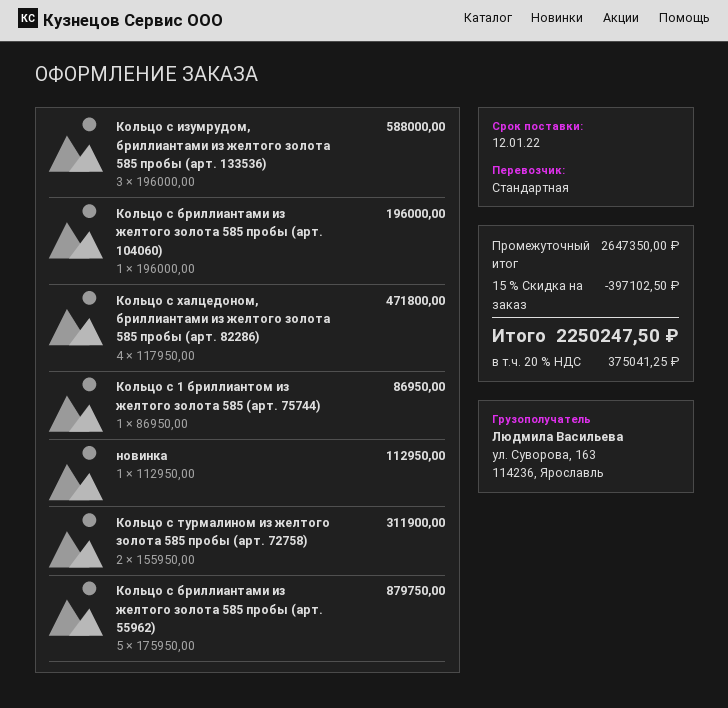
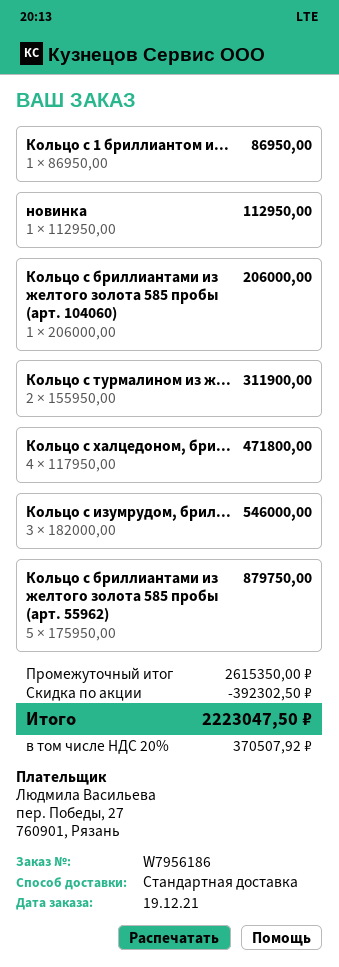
Кольцо с изумрудом, бриллиантами из желтого золота 585 пробы (арт. 133536): 3 x 196000.00 = 588000.00 -> 3 x 182000.00 = 546000.00
Кольцо с бриллиантами из желтого золота 585 пробы (арт. 104060): 1 x 196000.00 = 196000.00 -> 1 x 206000.00 = 206000.00
subtotal: 2647350.00 -> 2615350.00
discount: 397102.50 -> 392302.50
tax: 20% = 375041.25 -> 20% = 370507.92
total: 2250247.50 -> 2223047.50

